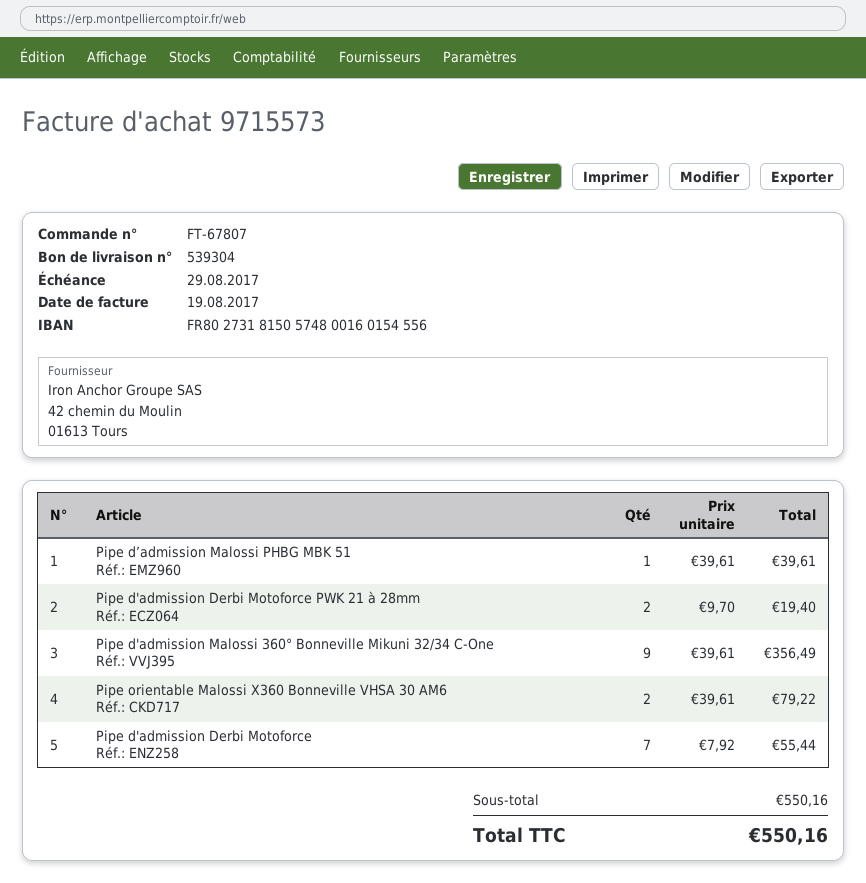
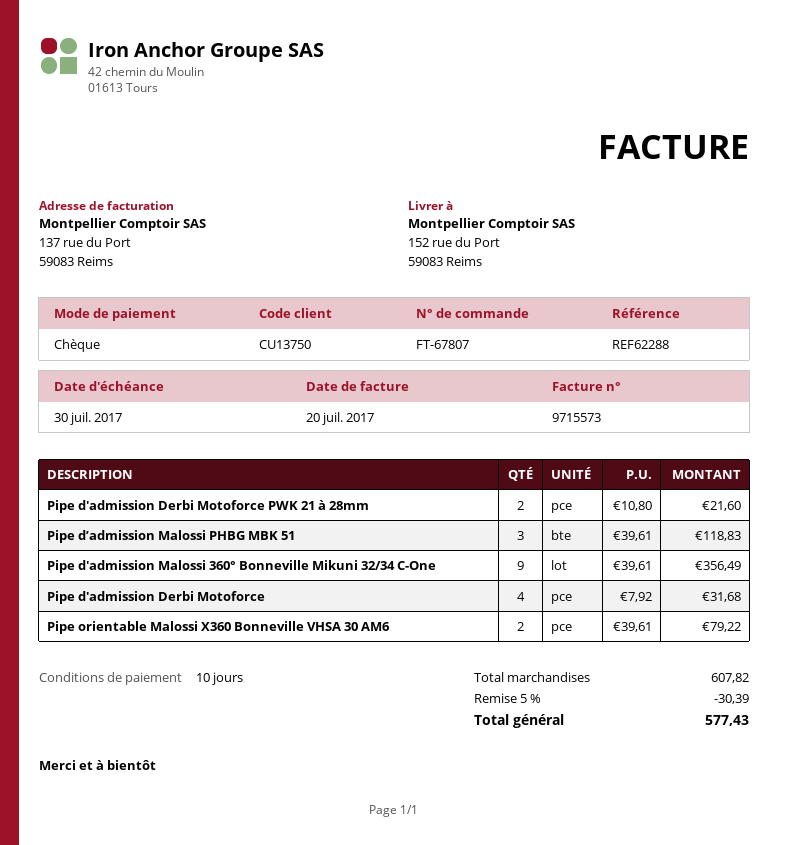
invoice date: 2017-08-19 -> 2017-07-20
due date: 2017-08-29 -> 2017-07-30
Pipe d’admission Malossi PHBG MBK 51: 1 x 39.61 = 39.61 -> 3 x 39.61 = 118.83
Pipe d'admission Derbi Motoforce PWK 21 à 28mm: 2 x 9.70 = 19.40 -> 2 x 10.80 = 21.60
Pipe d'admission Derbi Motoforce: 7 x 7.92 = 55.44 -> 4 x 7.92 = 31.68
subtotal: 550.16 -> 607.82
discount: none -> 5% = 30.39
total: 550.16 -> 577.43

